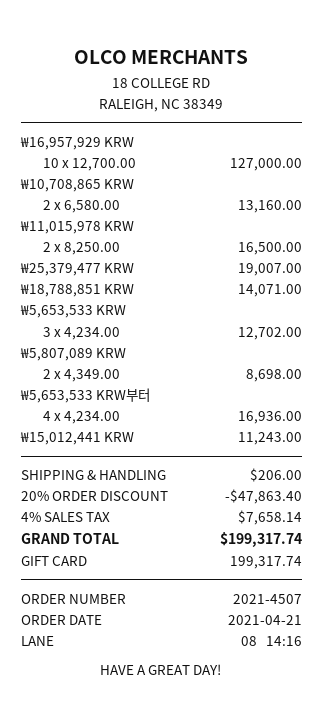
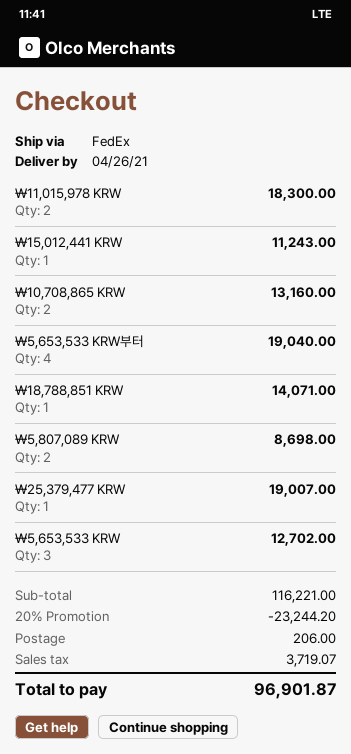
₩16,957,929 KRW: 10 for 127000.00 -> none
₩11,015,978 KRW: 2 for 16500.00 -> 2 for 18300.00
₩5,653,533 KRW부터: 4 for 16936.00 -> 4 for 19040.00
discount: 20% = 47863.40 -> 20% = 23244.20
tax: 7658.14 -> 3719.07
total: 199317.74 -> 96901.87

